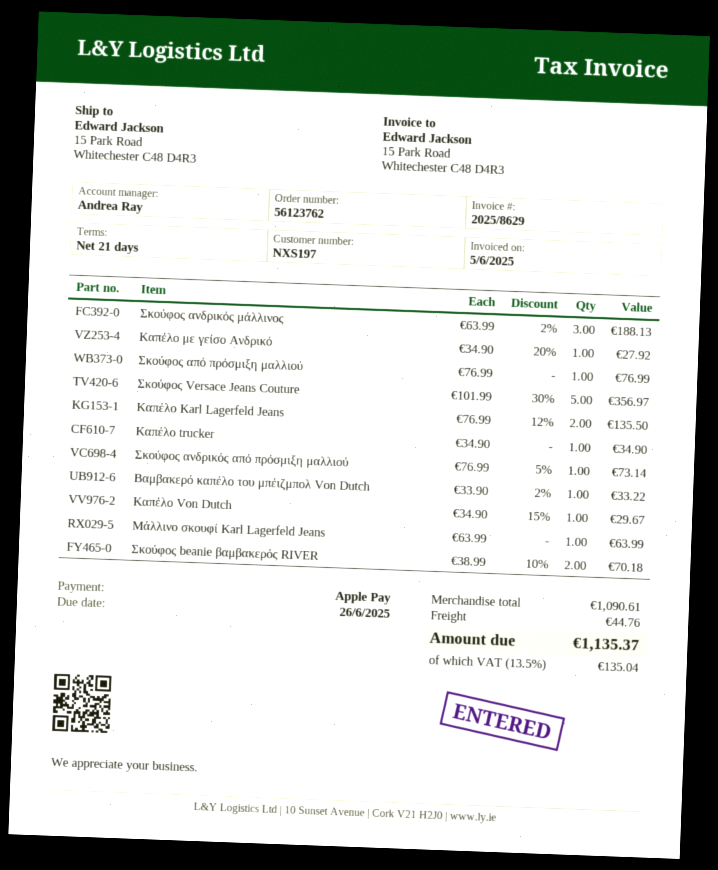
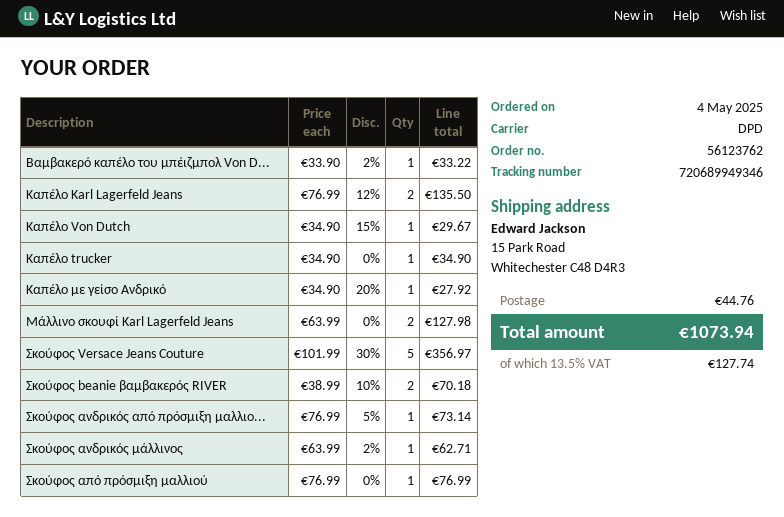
Σκούφος ανδρικός μάλλινος: 3 x 63.99 - 2% = 188.13 -> 1 x 63.99 - 2% = 62.71
Μάλλινο σκουφί Karl Lagerfeld Jeans: 1 x 63.99 = 63.99 -> 2 x 63.99 = 127.98
tax: 13.5% = 135.04 -> 13.5% = 127.74
total: 1135.37 -> 1073.94

